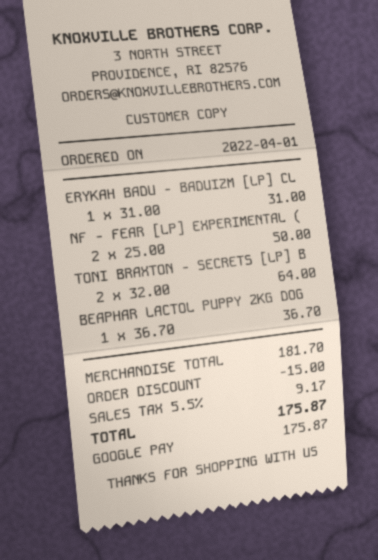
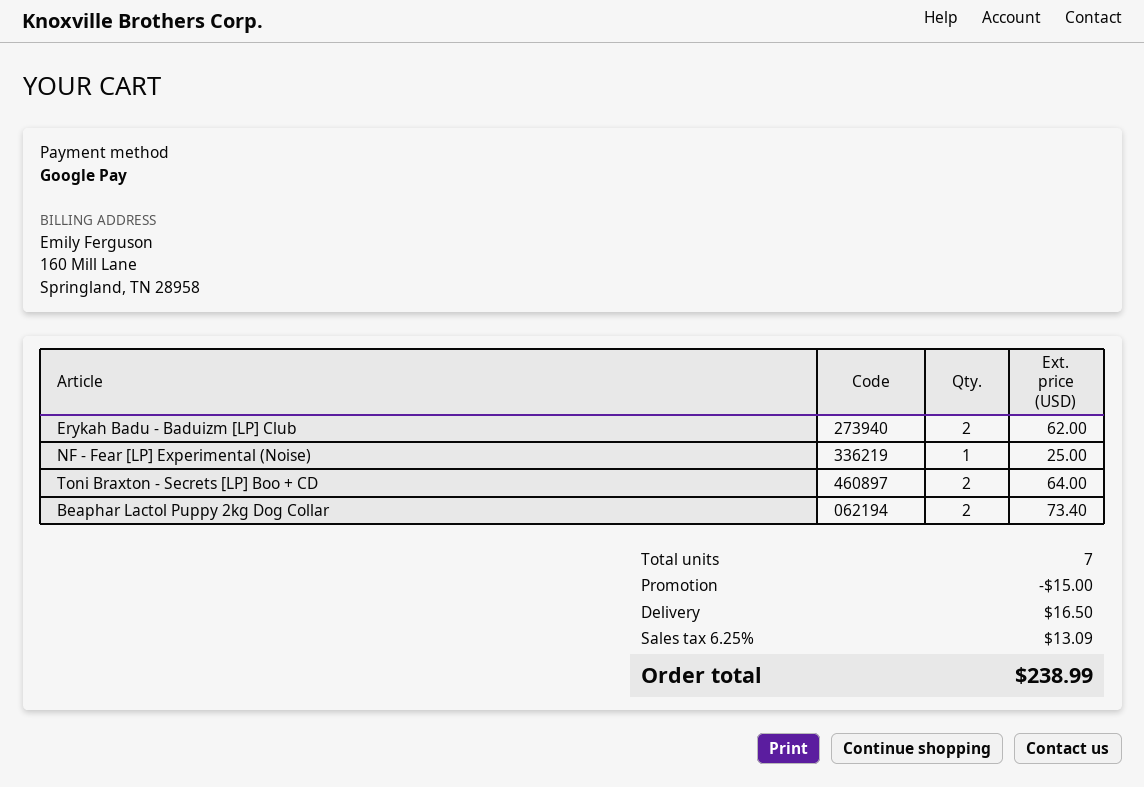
ERYKAH BADU - BADUIZM [LP] CL: 1 for 31.00 -> 2 for 62.00
NF - FEAR [LP] EXPERIMENTAL (: 2 for 50.00 -> 1 for 25.00
BEAPHAR LACTOL PUPPY 2KG DOG: 1 for 36.70 -> 2 for 73.40
shipping: none -> 16.50
tax: 5.5% = 9.17 -> 6.25% = 13.09
total: 175.87 -> 238.99

